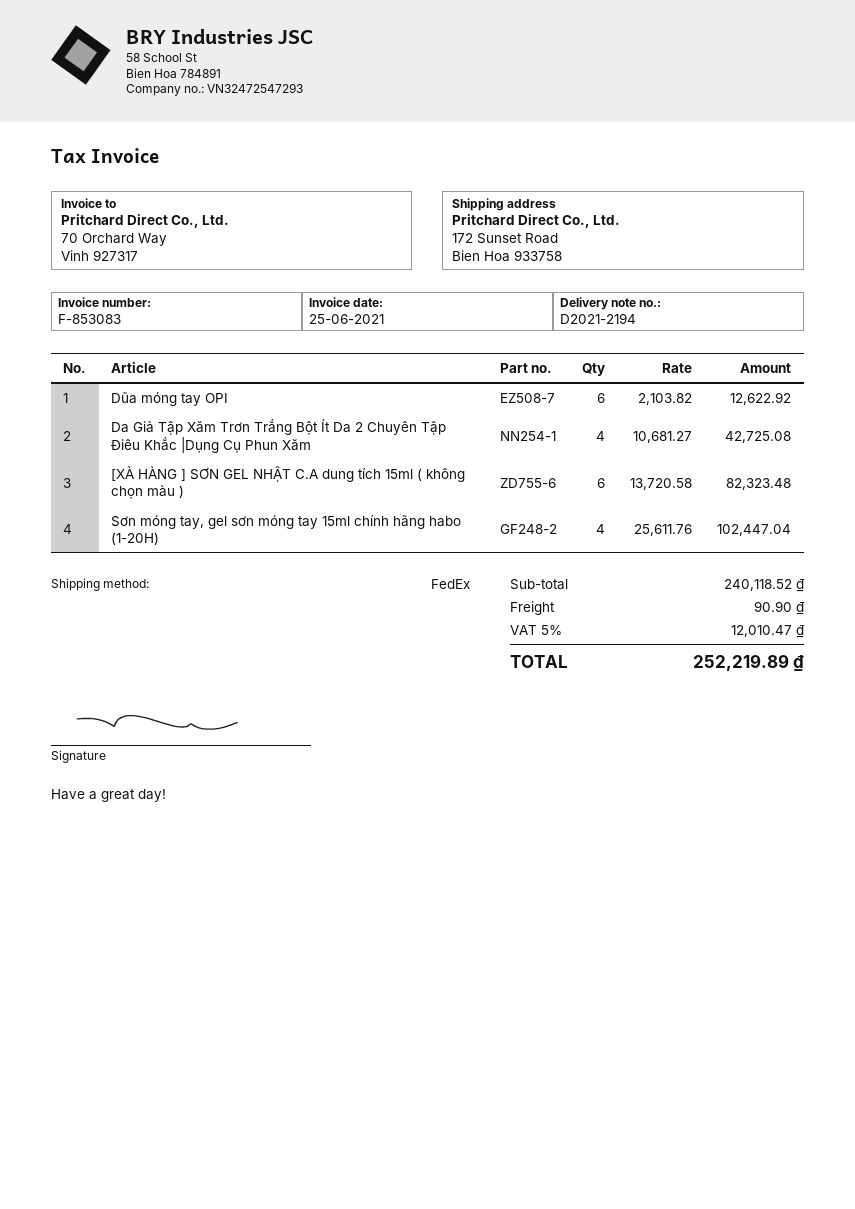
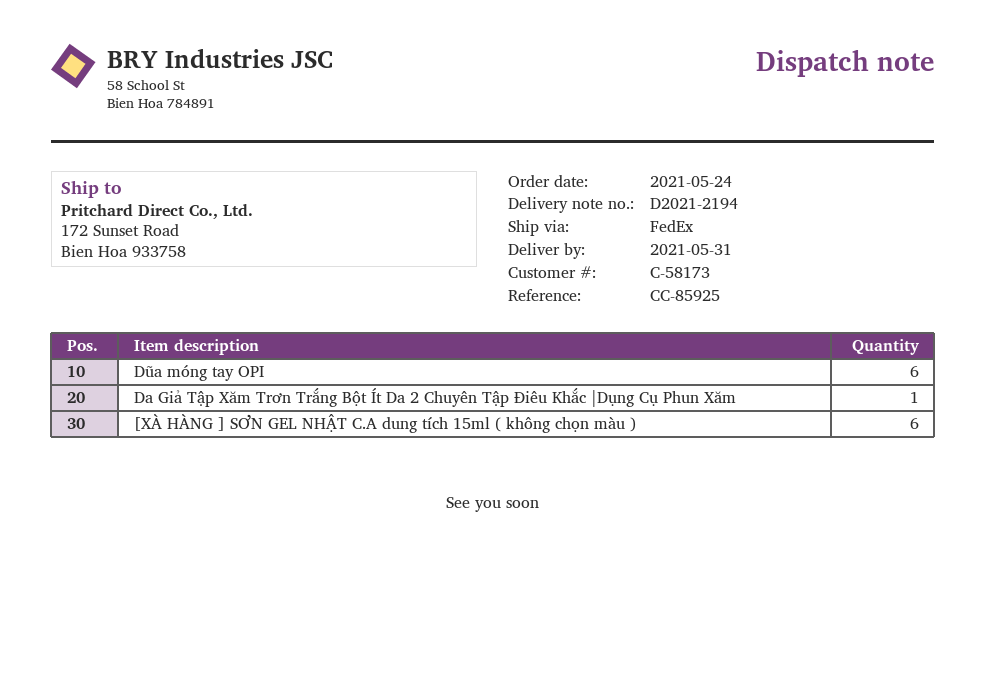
Da Giả Tập Xăm Trơn Trắng Bột Ít Da 2 Chuyên Tập Điêu Khắc |Dụng Cụ Phun Xăm: 4 -> 1
Sơn móng tay, gel sơn móng tay 15ml chính hãng habo (1-20H): 4 -> none

